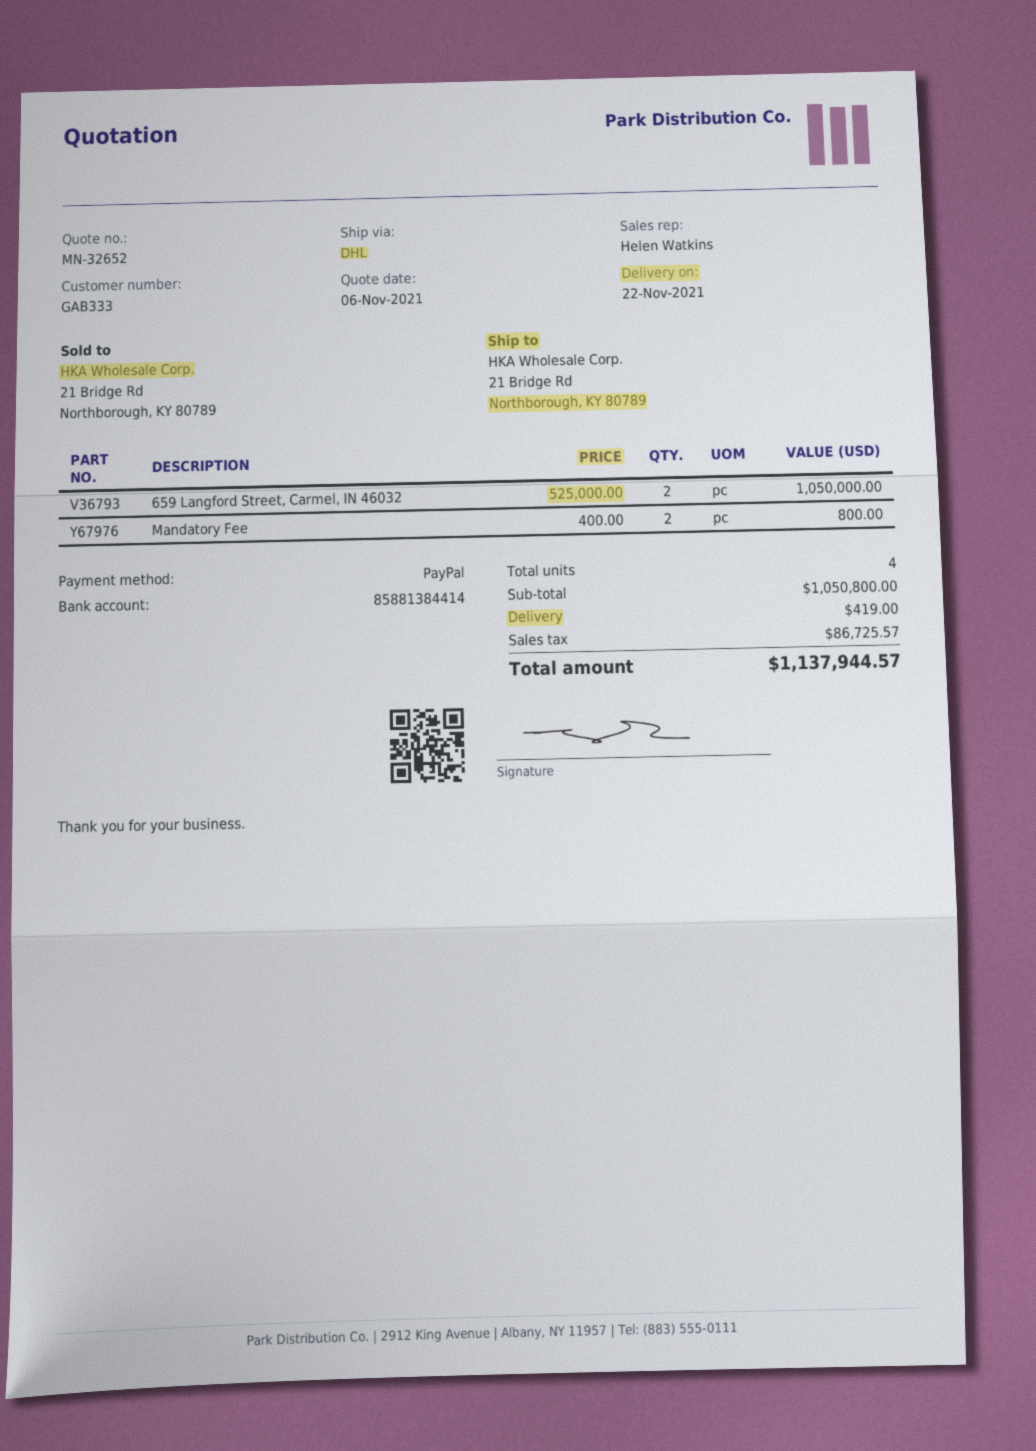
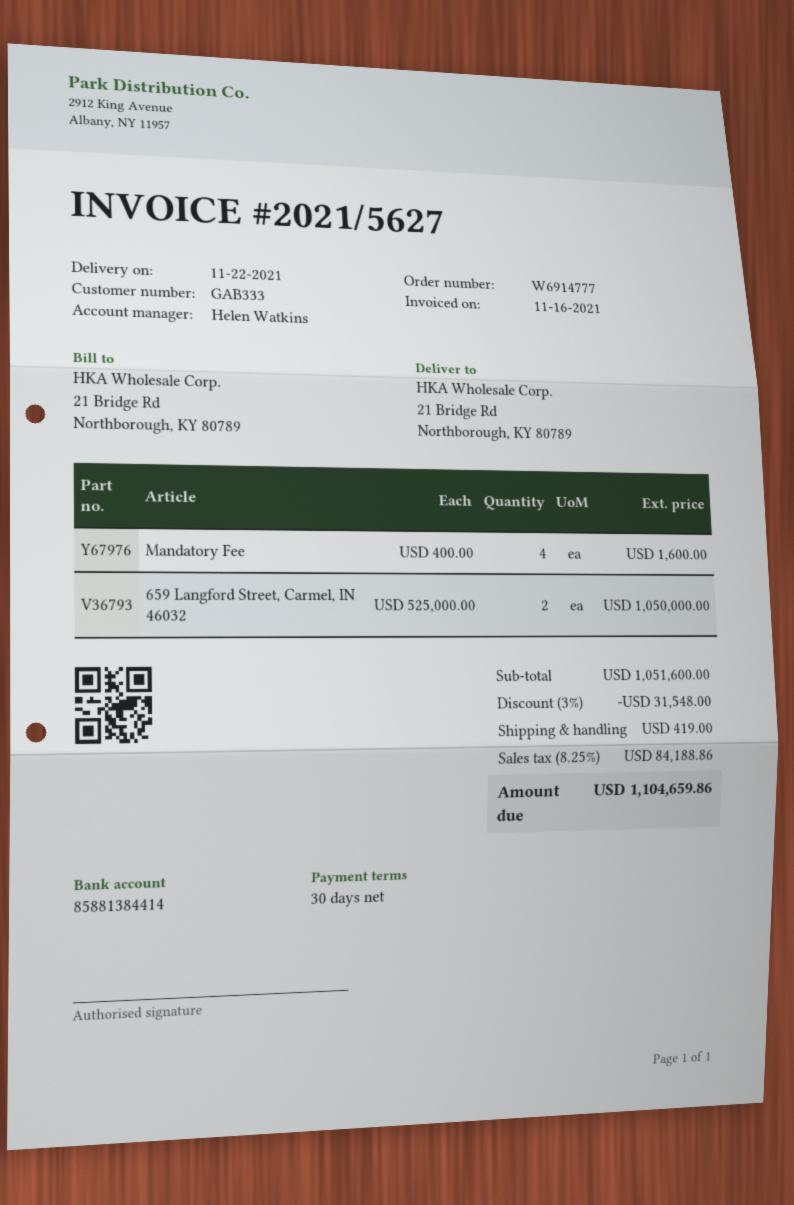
Mandatory Fee: 2 x 400.00 = 800.00 -> 4 x 400.00 = 1600.00
subtotal: 1050800.00 -> 1051600.00
discount: none -> 3% = 31548.00
tax: 86725.57 -> 84188.86
total: 1137944.57 -> 1104659.86

